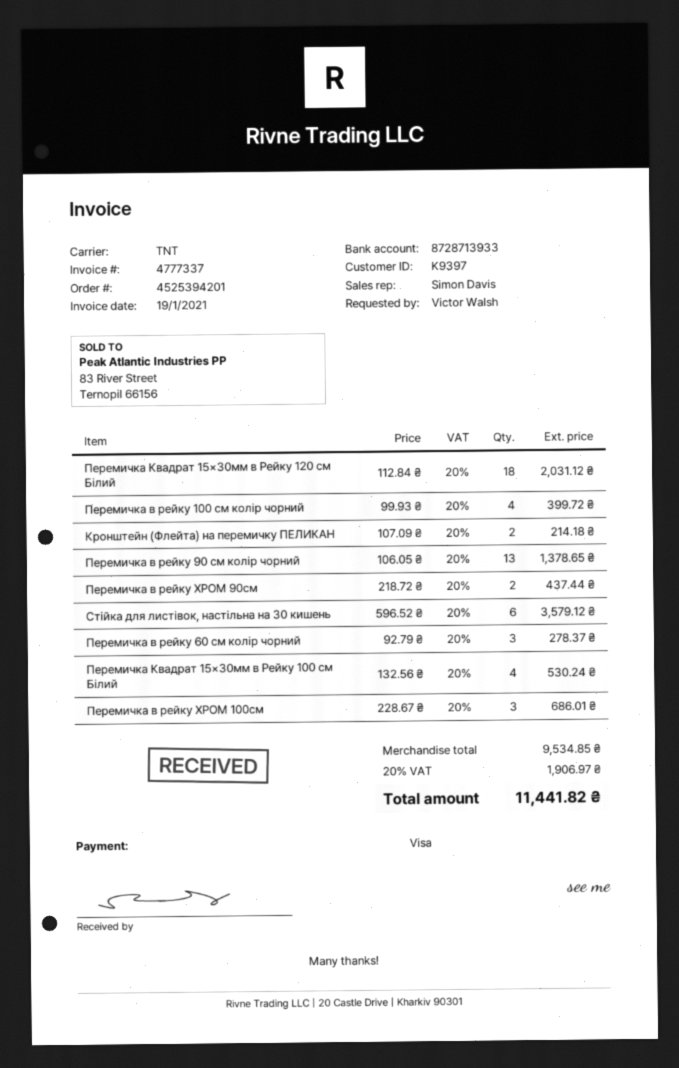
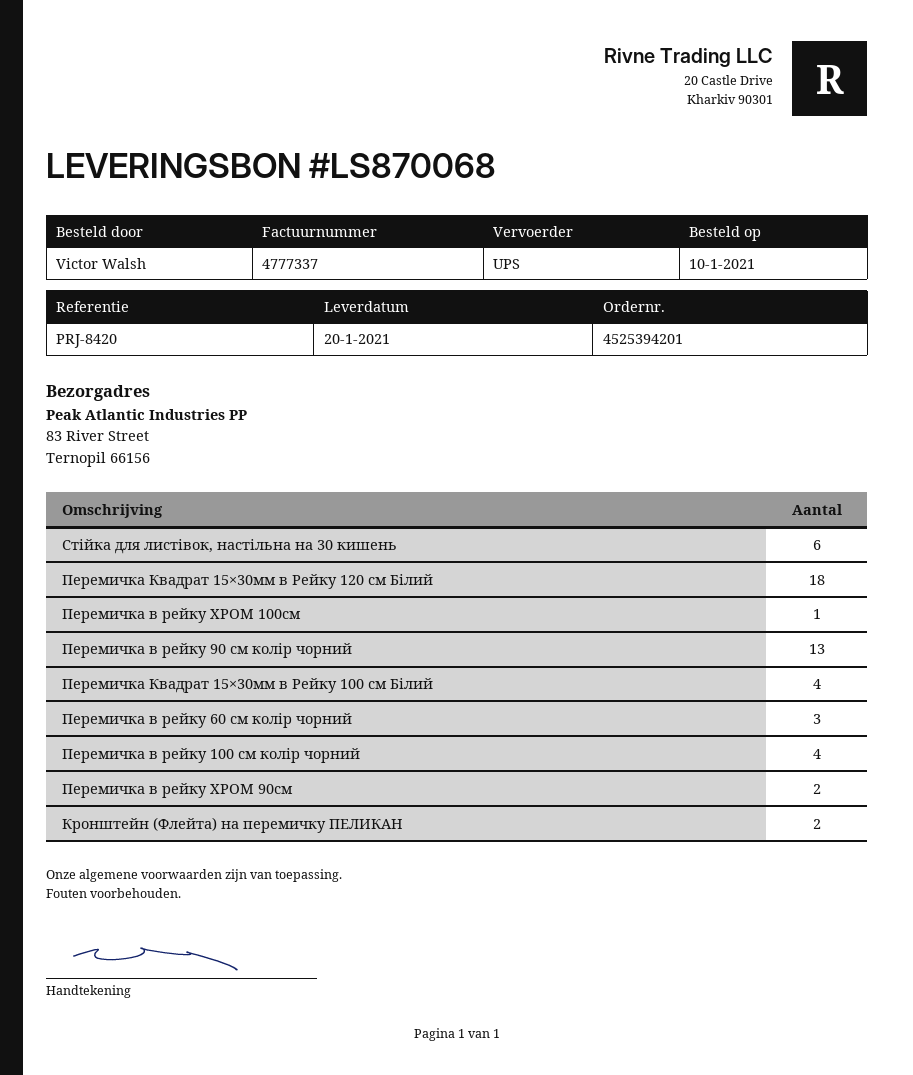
shipping method: TNT -> UPS
Перемичка в рейку ХРОМ 100см: 3 -> 1

